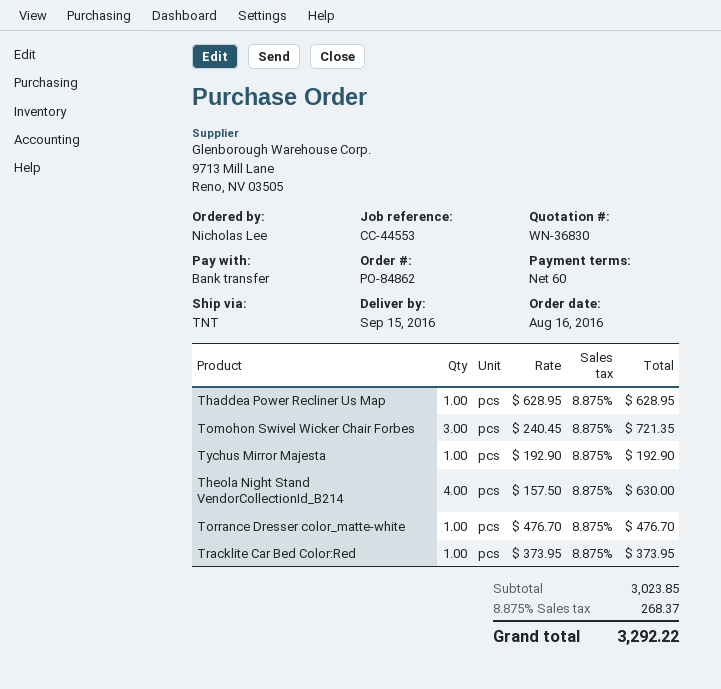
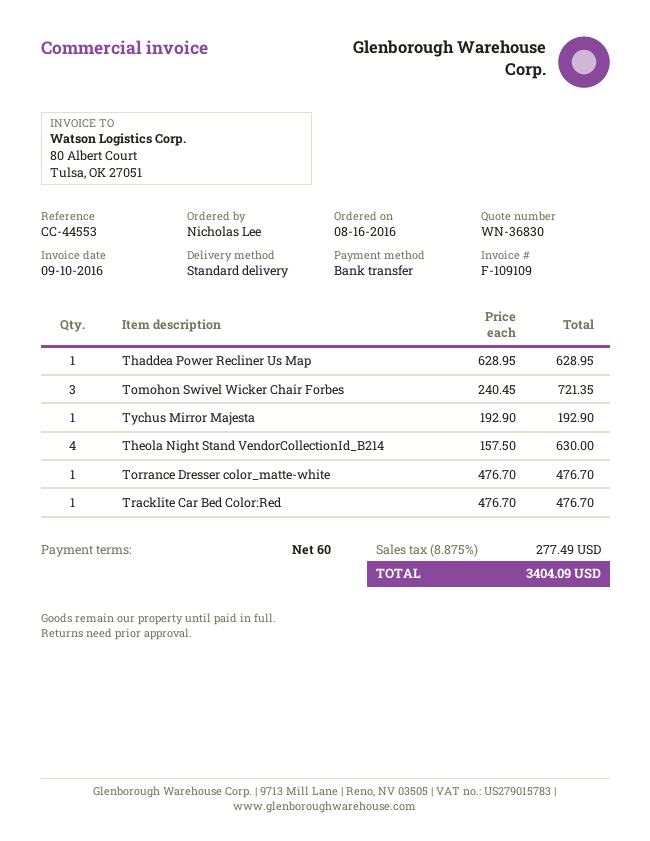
shipping method: TNT -> standard
Tracklite Car Bed Color:Red: 1 x 373.95 = 373.95 -> 1 x 476.70 = 476.70
tax: 8.875% = 268.37 -> 8.875% = 277.49
total: 3292.22 -> 3404.09

